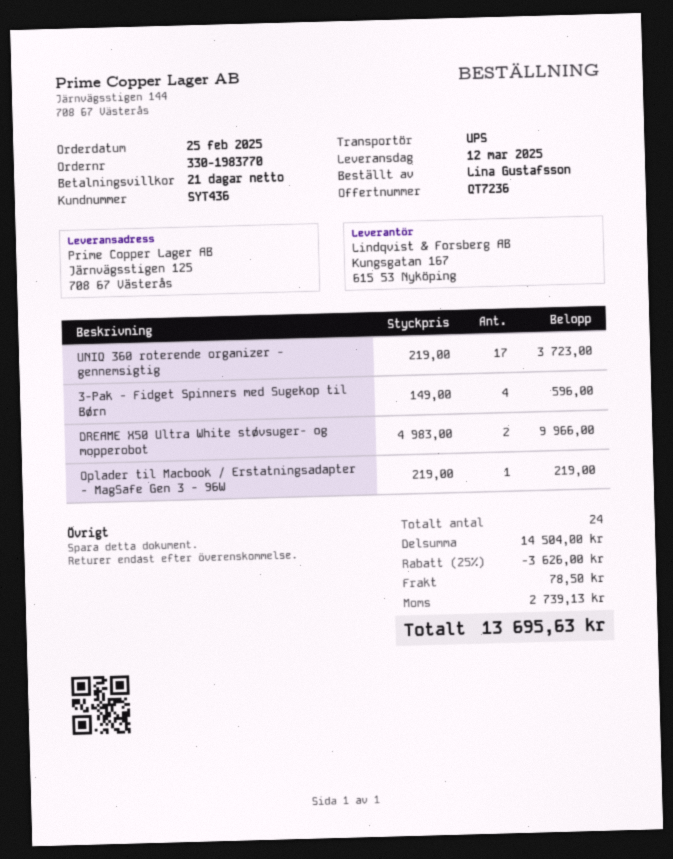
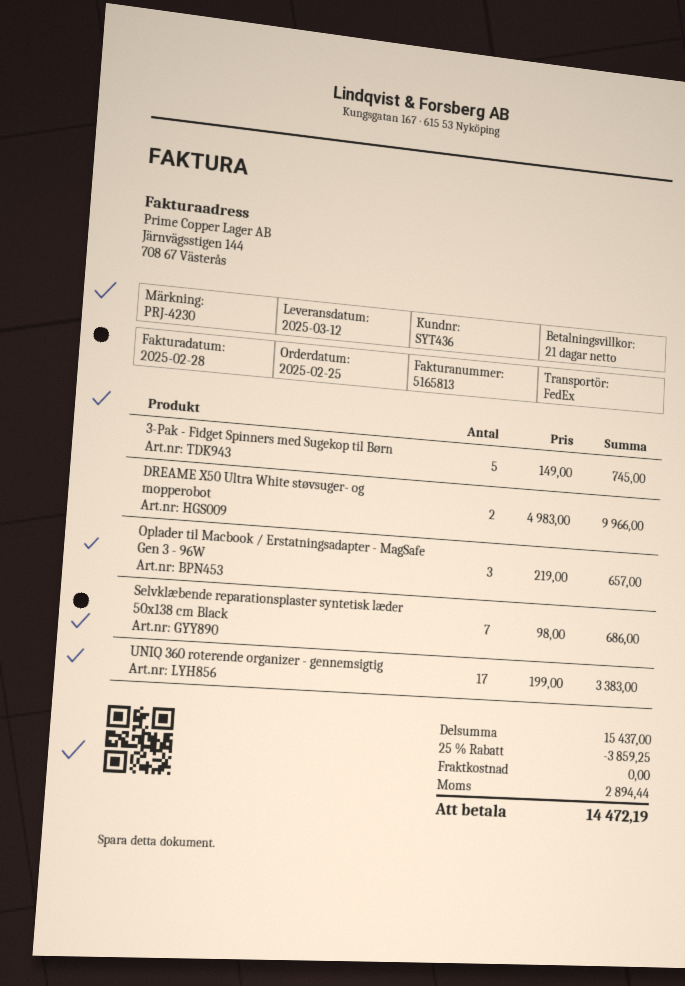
shipping method: UPS -> FedEx
UNIQ 360 roterende organizer - gennemsigtig: 17 x 219.00 = 3723.00 -> 17 x 199.00 = 3383.00
3-Pak - Fidget Spinners med Sugekop til Børn: 4 x 149.00 = 596.00 -> 5 x 149.00 = 745.00
Oplader til Macbook / Erstatningsadapter - MagSafe Gen 3 - 96W: 1 x 219.00 = 219.00 -> 3 x 219.00 = 657.00
Selvklæbende reparationsplaster syntetisk læder 50x138 cm Black: none -> 7 x 98.00 = 686.00
subtotal: 14504.00 -> 15437.00
discount: 25% = 3626.00 -> 25% = 3859.25
shipping: 78.50 -> 0.00
tax: 2739.13 -> 2894.44
total: 13695.63 -> 14472.19

